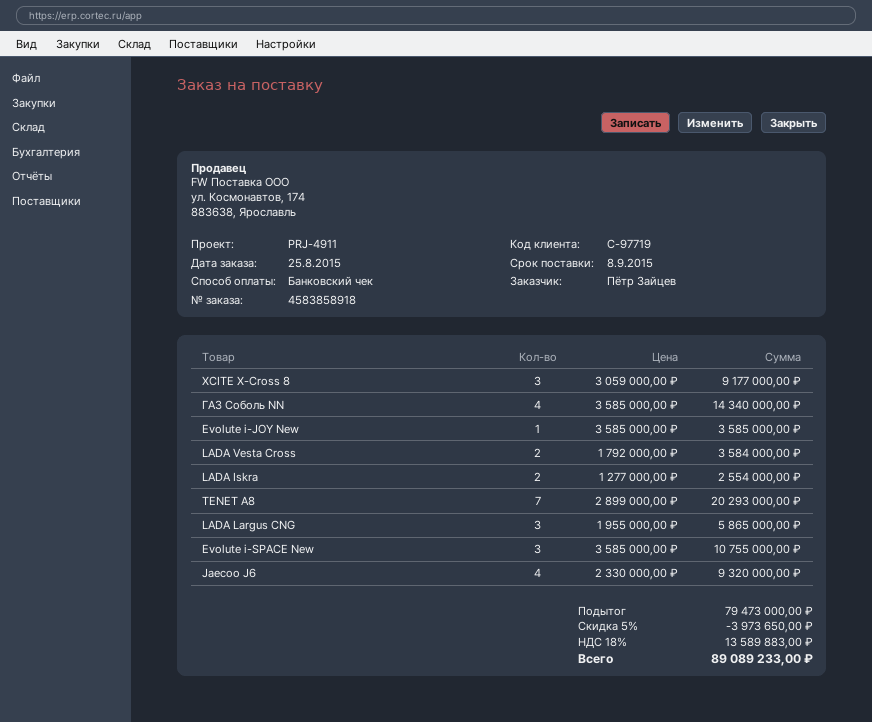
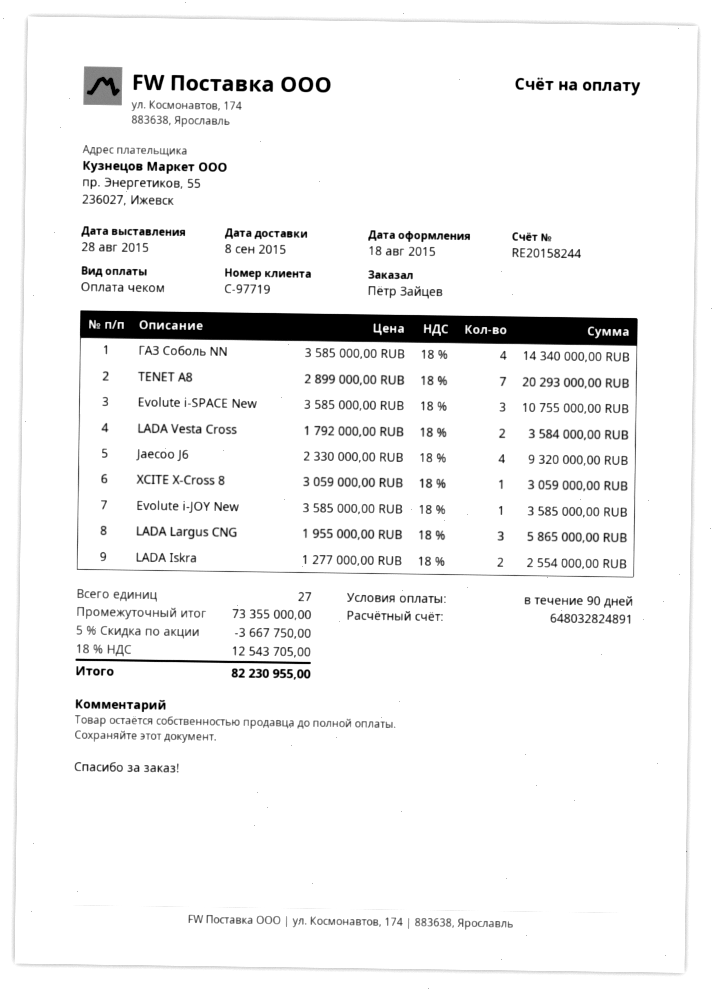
order date: 2015-08-25 -> 2015-08-18
XCITE X-Cross 8: 3 x 3059000.00 = 9177000.00 -> 1 x 3059000.00 = 3059000.00
subtotal: 79473000.00 -> 73355000.00
discount: 5% = 3973650.00 -> 5% = 3667750.00
tax: 18% = 13589883.00 -> 18% = 12543705.00
total: 89089233.00 -> 82230955.00

